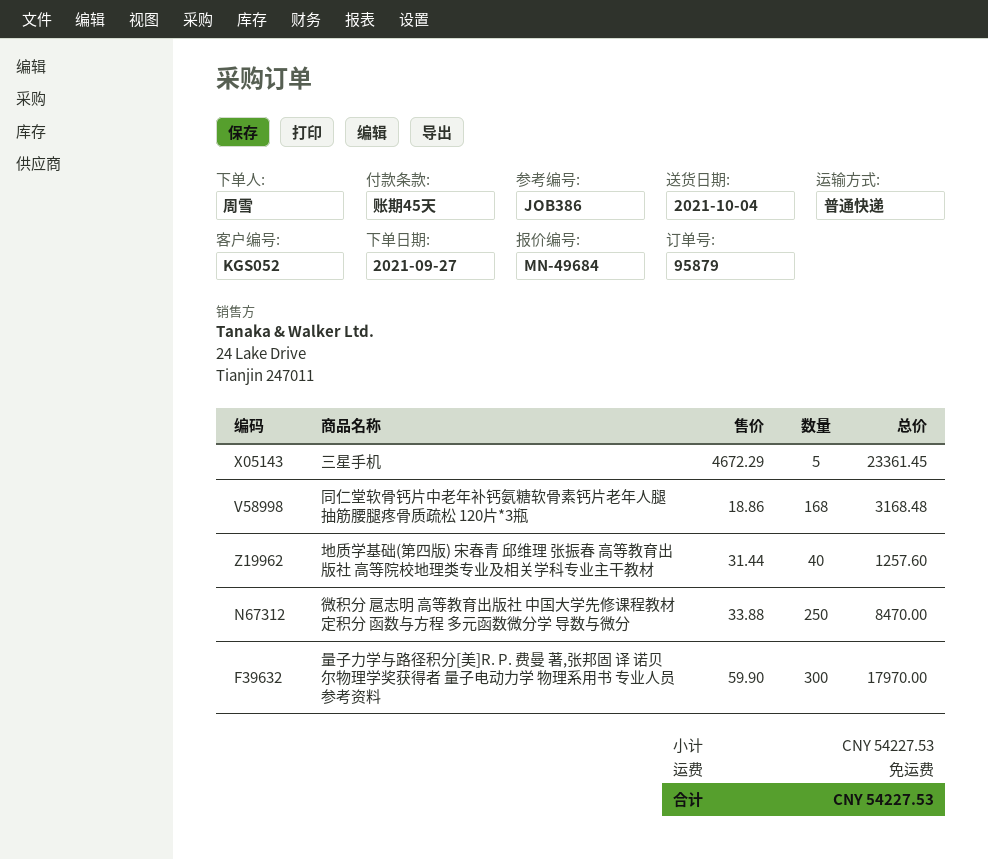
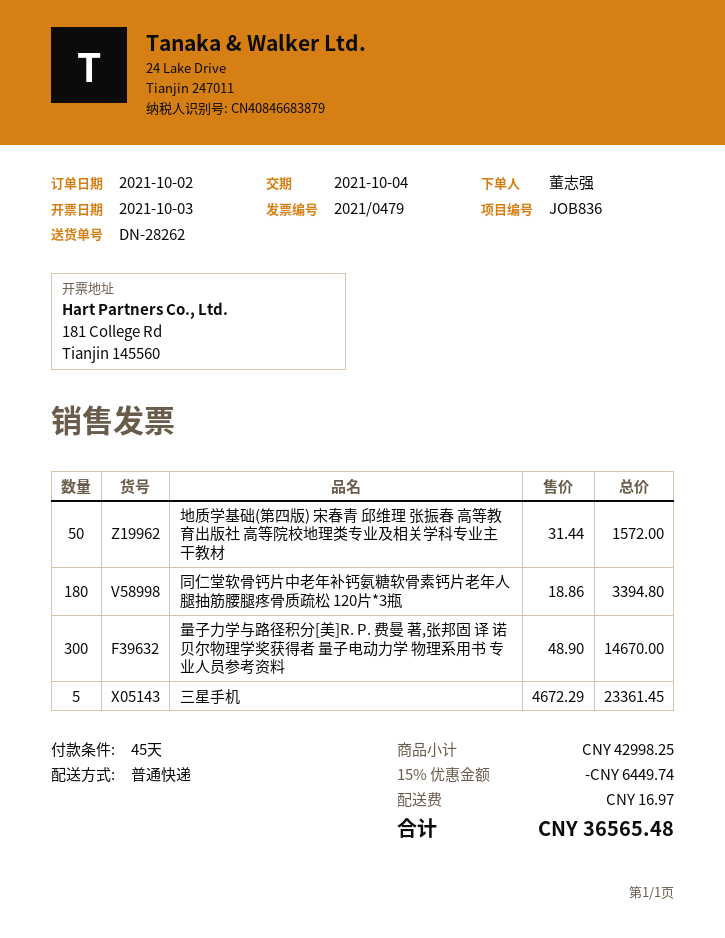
order date: 2021-09-27 -> 2021-10-02
reference: JOB386 -> JOB836
ordered by: 周雪 -> 董志强
同仁堂软骨钙片中老年补钙氨糖软骨素钙片老年人腿抽筋腰腿疼骨质疏松 120片*3瓶: 168 x 18.86 = 3168.48 -> 180 x 18.86 = 3394.80
地质学基础(第四版) 宋春青 邱维理 张振春 高等教育出版社 高等院校地理类专业及相关学科专业主干教材: 40 x 31.44 = 1257.60 -> 50 x 31.44 = 1572.00
微积分 扈志明 高等教育出版社 中国大学先修课程教材 定积分 函数与方程 多元函数微分学 导数与微分: 250 x 33.88 = 8470.00 -> none
量子力学与路径积分[美]R. P. 费曼 著,张邦固 译 诺贝尔物理学奖获得者 量子电动力学 物理系用书 专业人员参考资料: 300 x 59.90 = 17970.00 -> 300 x 48.90 = 14670.00
subtotal: 54227.53 -> 42998.25
discount: none -> 15% = 6449.74
shipping: 0.00 -> 16.97
total: 54227.53 -> 36565.48

